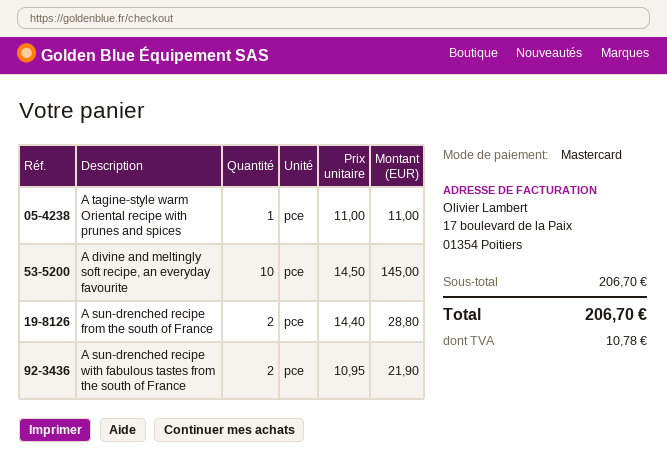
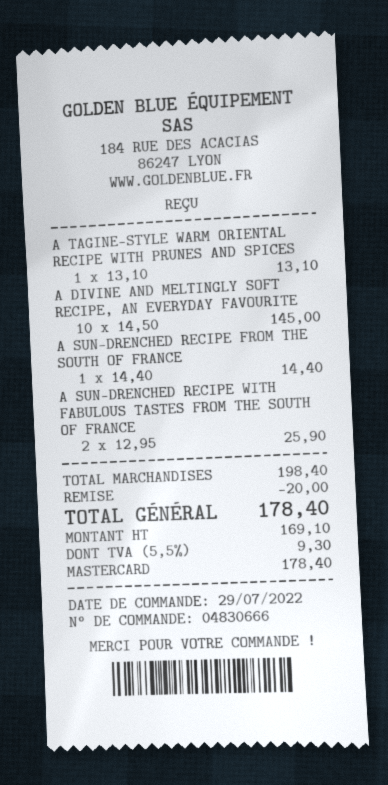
A tagine-style warm Oriental recipe with prunes and spices: 1 x 11.00 = 11.00 -> 1 x 13.10 = 13.10
A sun-drenched recipe from the south of France: 2 x 14.40 = 28.80 -> 1 x 14.40 = 14.40
A sun-drenched recipe with fabulous tastes from the south of France: 2 x 10.95 = 21.90 -> 2 x 12.95 = 25.90
subtotal: 206.70 -> 198.40
discount: none -> 20.00
tax: 10.78 -> 9.30
total: 206.70 -> 178.40

